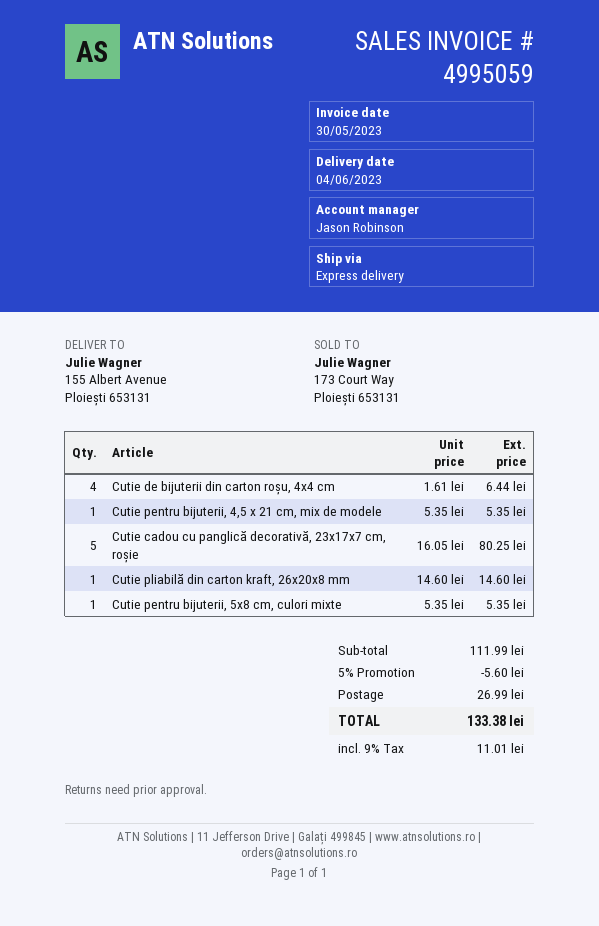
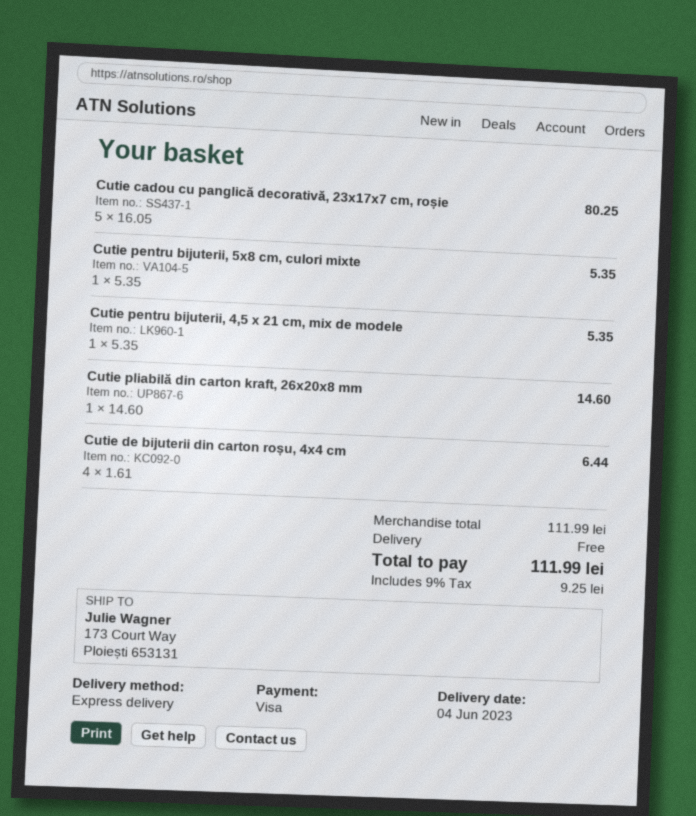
ship to: 155 Albert Avenue, Ploiești 653131 -> 173 Court Way, Ploiești 653131
discount: 5% = 5.60 -> none
shipping: 26.99 -> 0.00
tax: 9% = 11.01 -> 9% = 9.25
total: 133.38 -> 111.99

